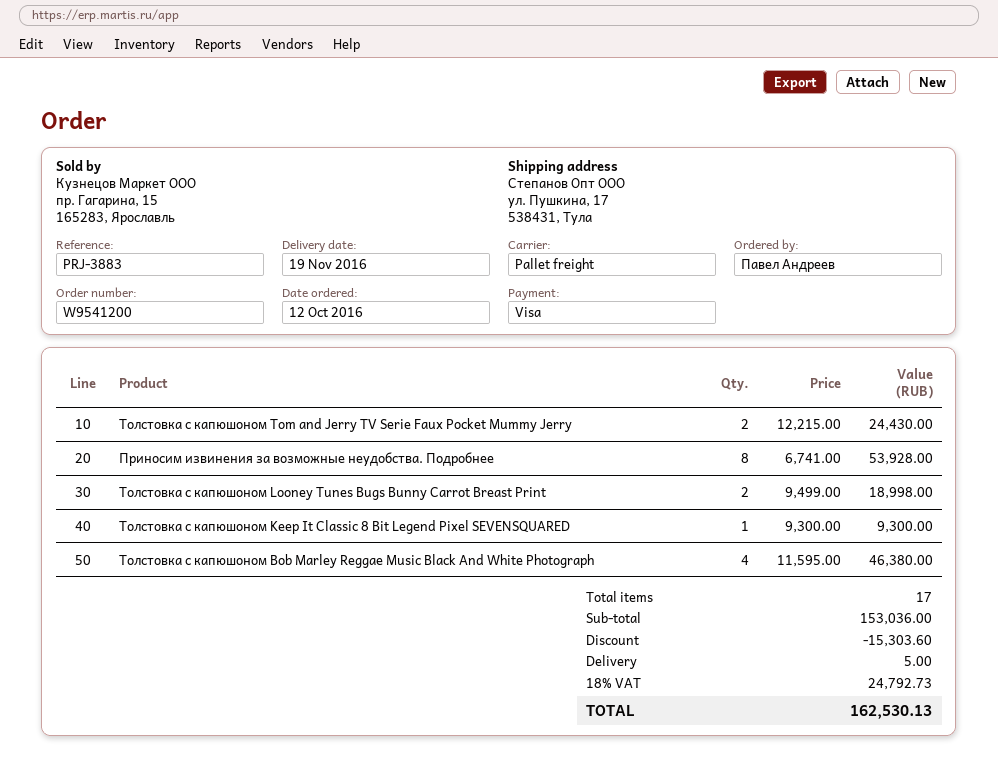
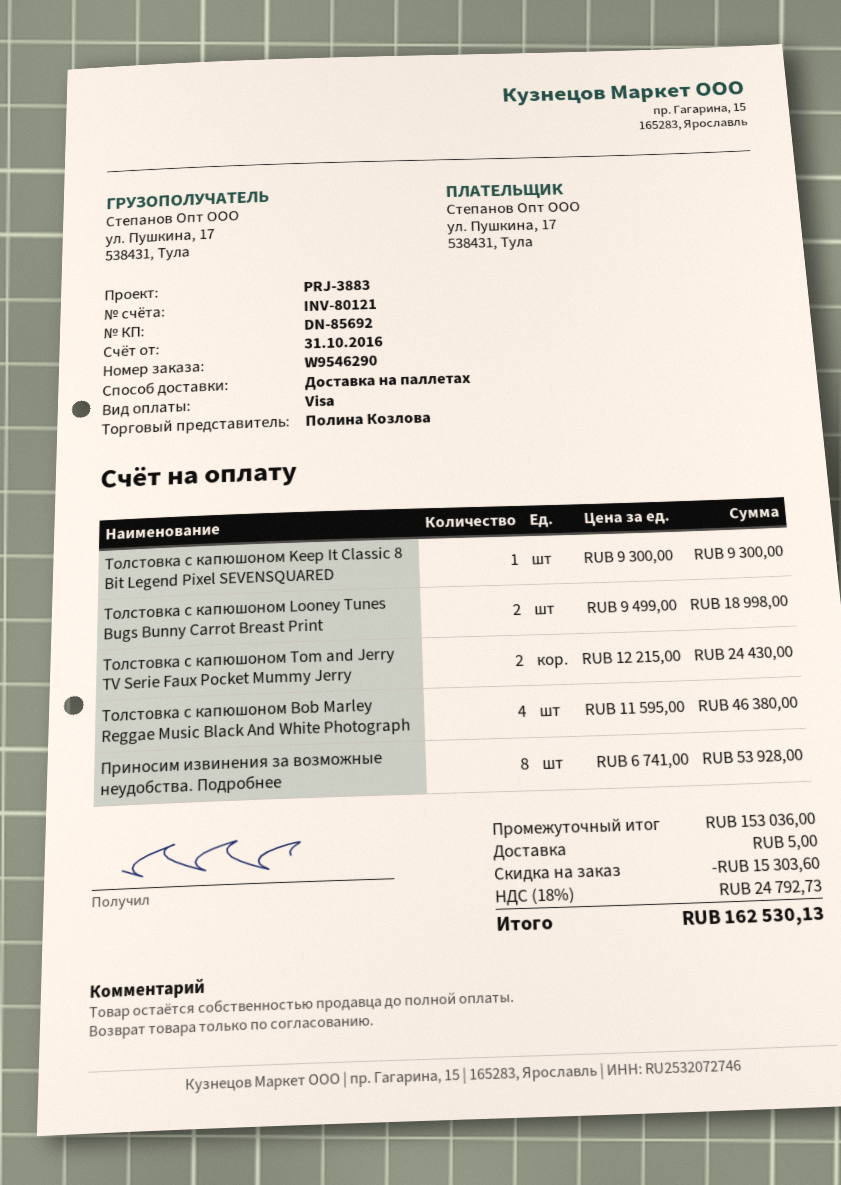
order number: W9541200 -> W9546290

